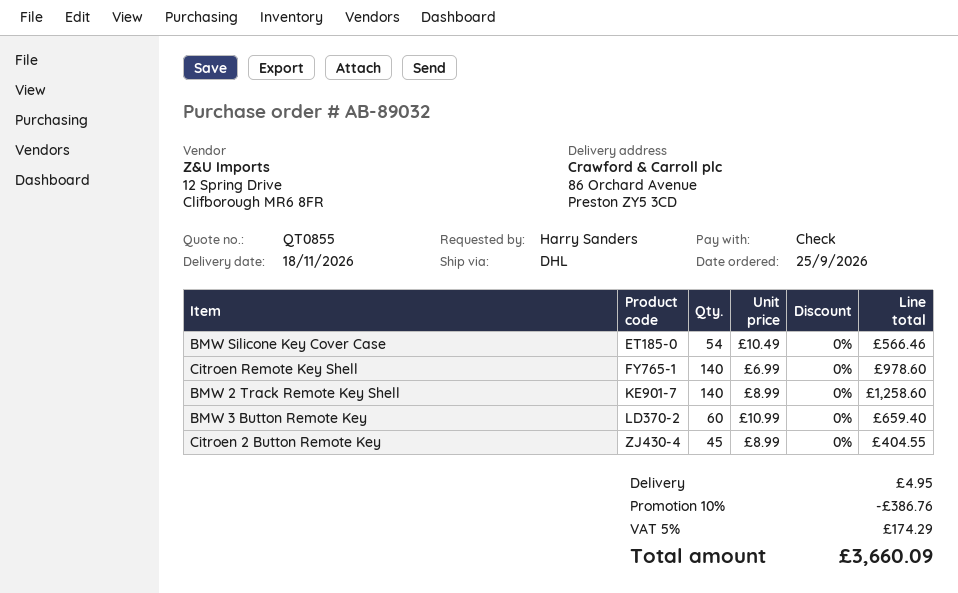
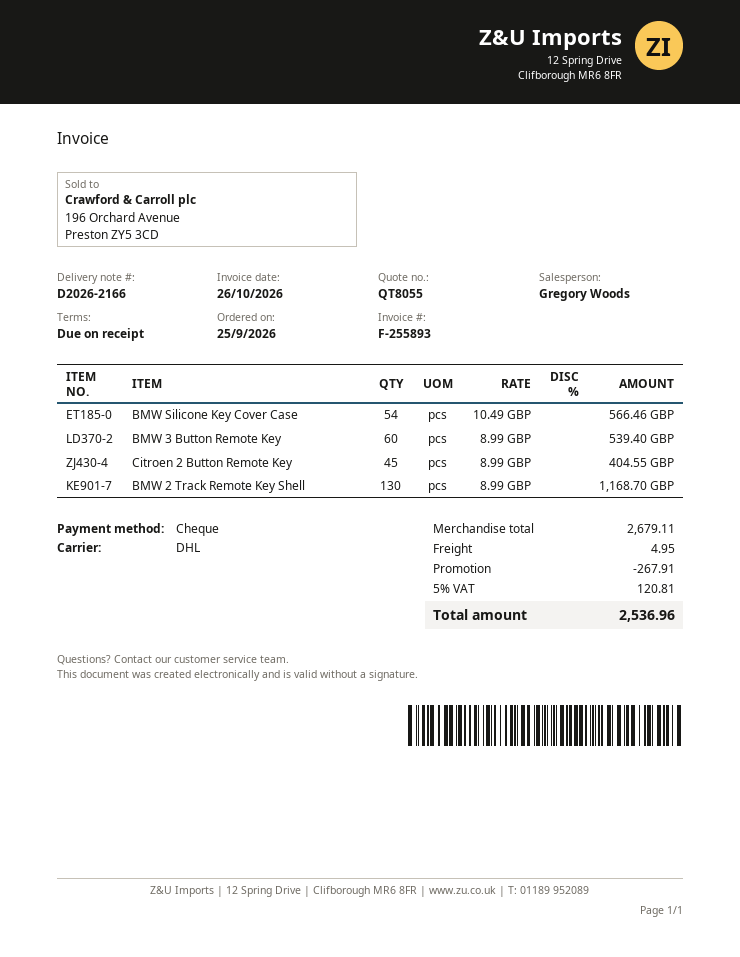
quote number: QT0855 -> QT8055
Citroen Remote Key Shell: 140 x 6.99 = 978.60 -> none
BMW 2 Track Remote Key Shell: 140 x 8.99 = 1258.60 -> 130 x 8.99 = 1168.70
BMW 3 Button Remote Key: 60 x 10.99 = 659.40 -> 60 x 8.99 = 539.40
discount: 386.76 -> 267.91
tax: 5% = 174.29 -> 5% = 120.81
total: 3660.09 -> 2536.96

